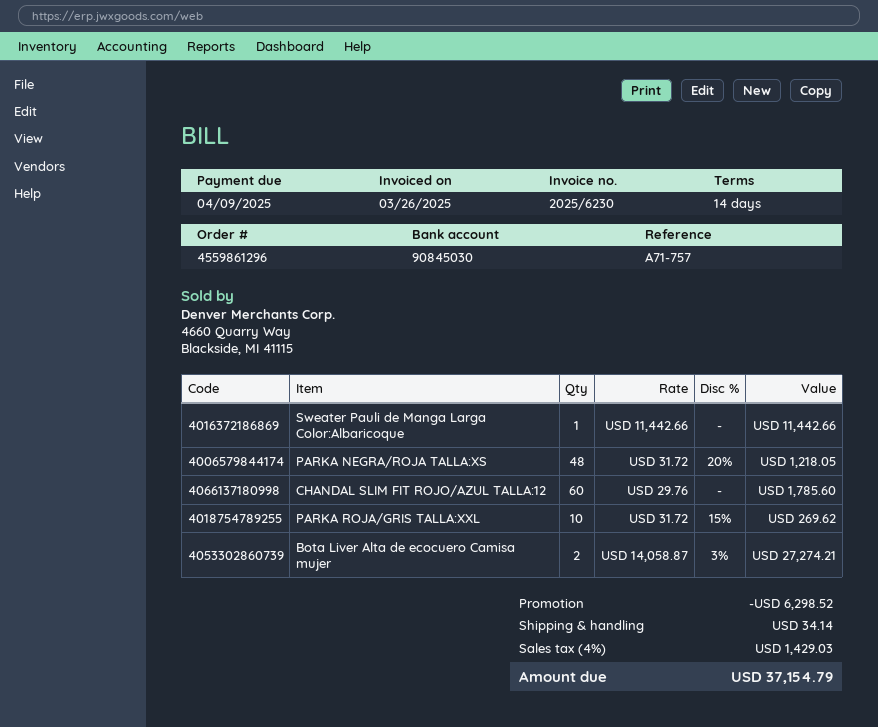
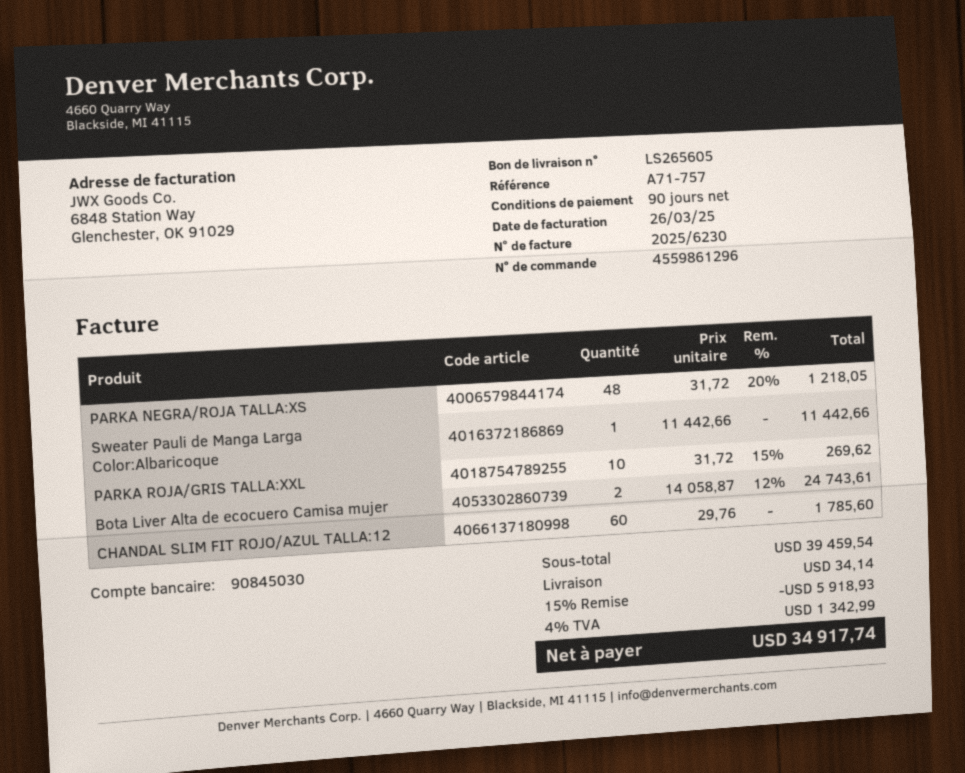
payment terms: 14 days -> 90 days
Bota Liver Alta de ecocuero Camisa mujer: 2 x 14058.87 - 3% = 27274.21 -> 2 x 14058.87 - 12% = 24743.61
discount: 6298.52 -> 5918.93
tax: 4% = 1429.03 -> 4% = 1342.99
total: 37154.79 -> 34917.74

